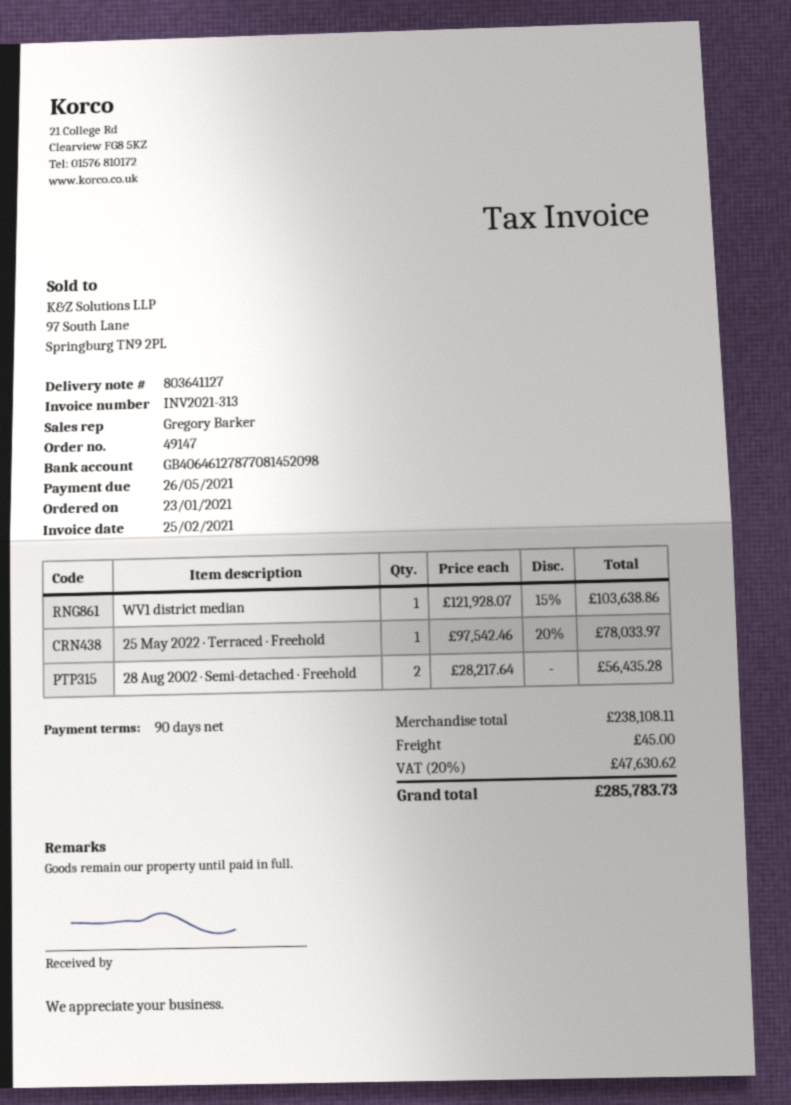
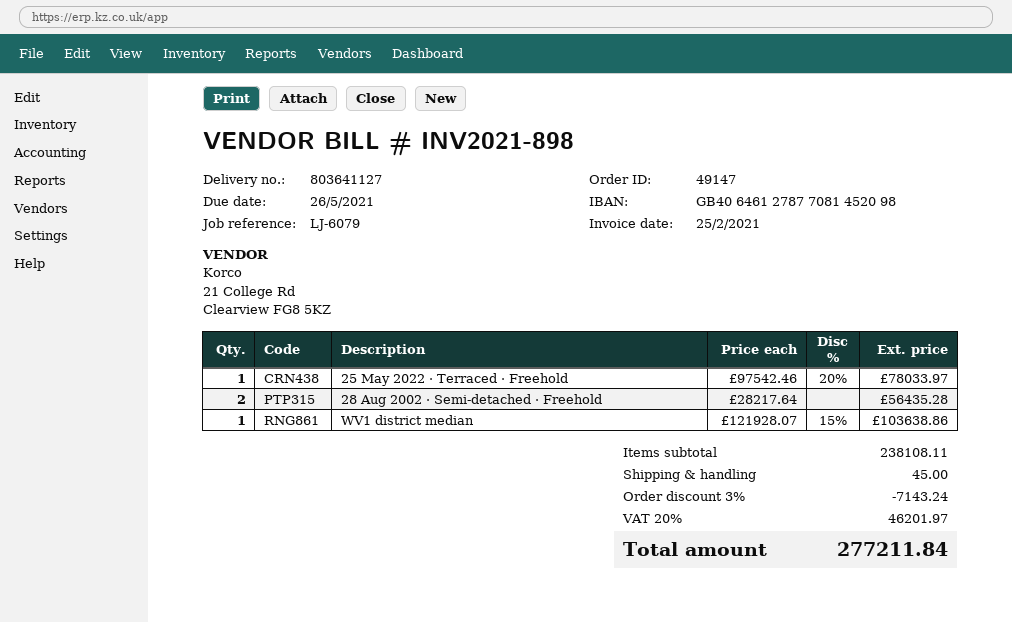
invoice number: INV2021-313 -> INV2021-898
discount: none -> 3% = 7143.24
tax: 20% = 47630.62 -> 20% = 46201.97
total: 285783.73 -> 277211.84

